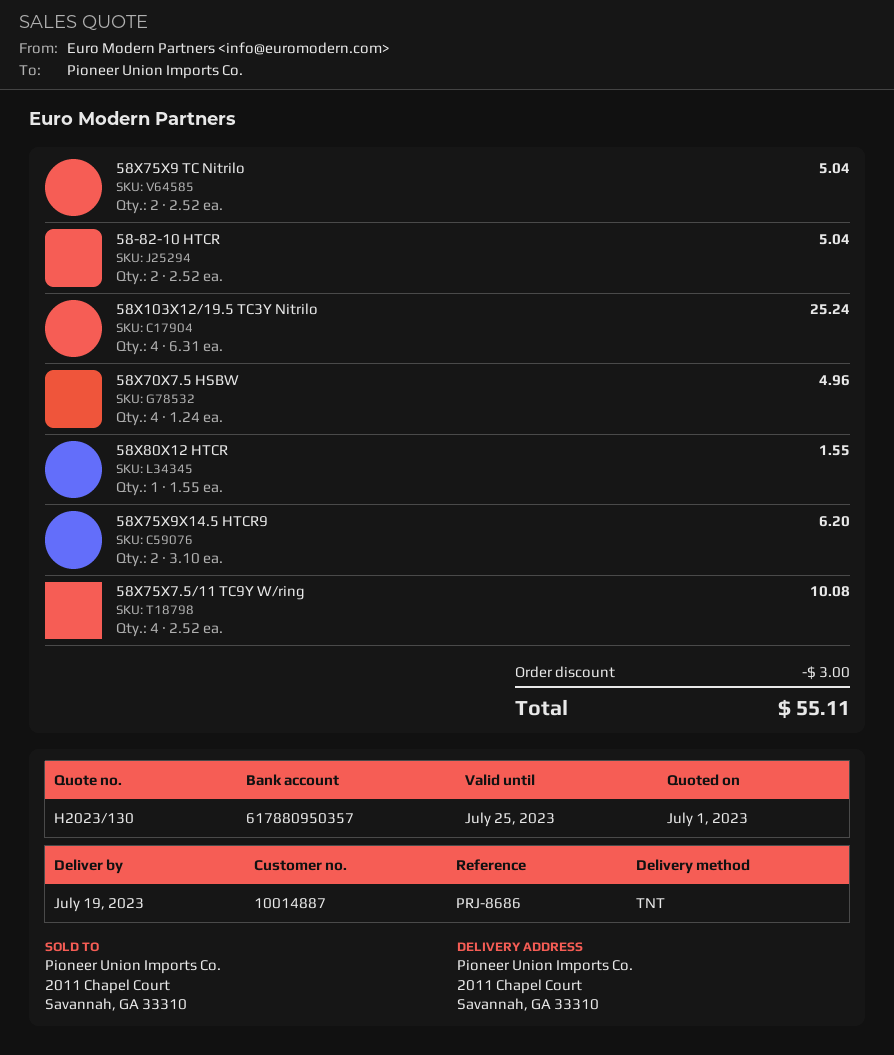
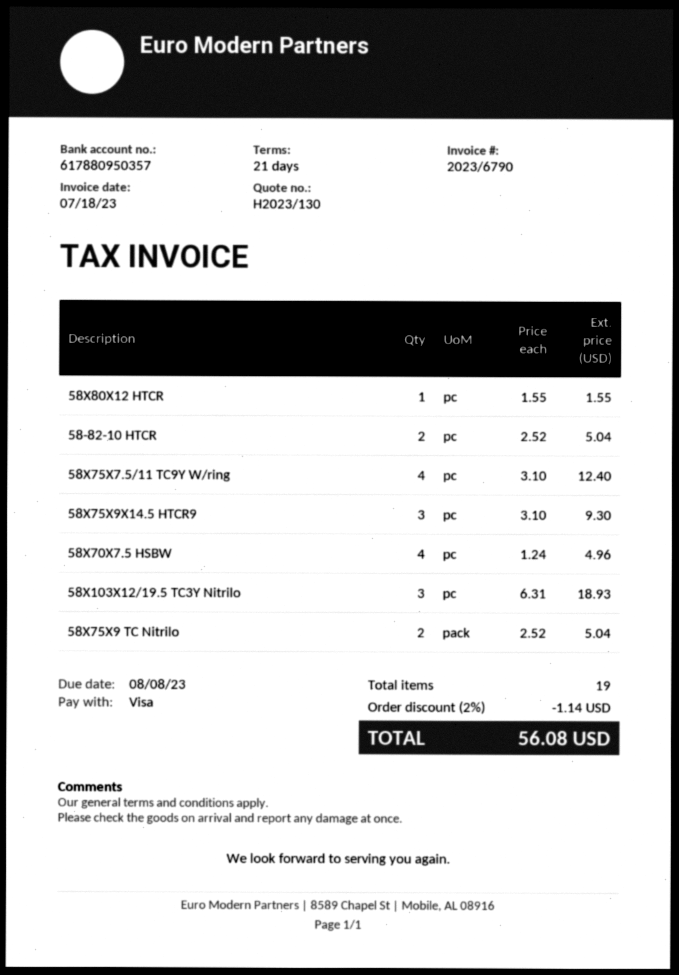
58X103X12/19.5 TC3Y Nitrilo: 4 x 6.31 = 25.24 -> 3 x 6.31 = 18.93
58X75X9X14.5 HTCR9: 2 x 3.10 = 6.20 -> 3 x 3.10 = 9.30
58X75X7.5/11 TC9Y W/ring: 4 x 2.52 = 10.08 -> 4 x 3.10 = 12.40
discount: 3.00 -> 1.14
total: 55.11 -> 56.08

